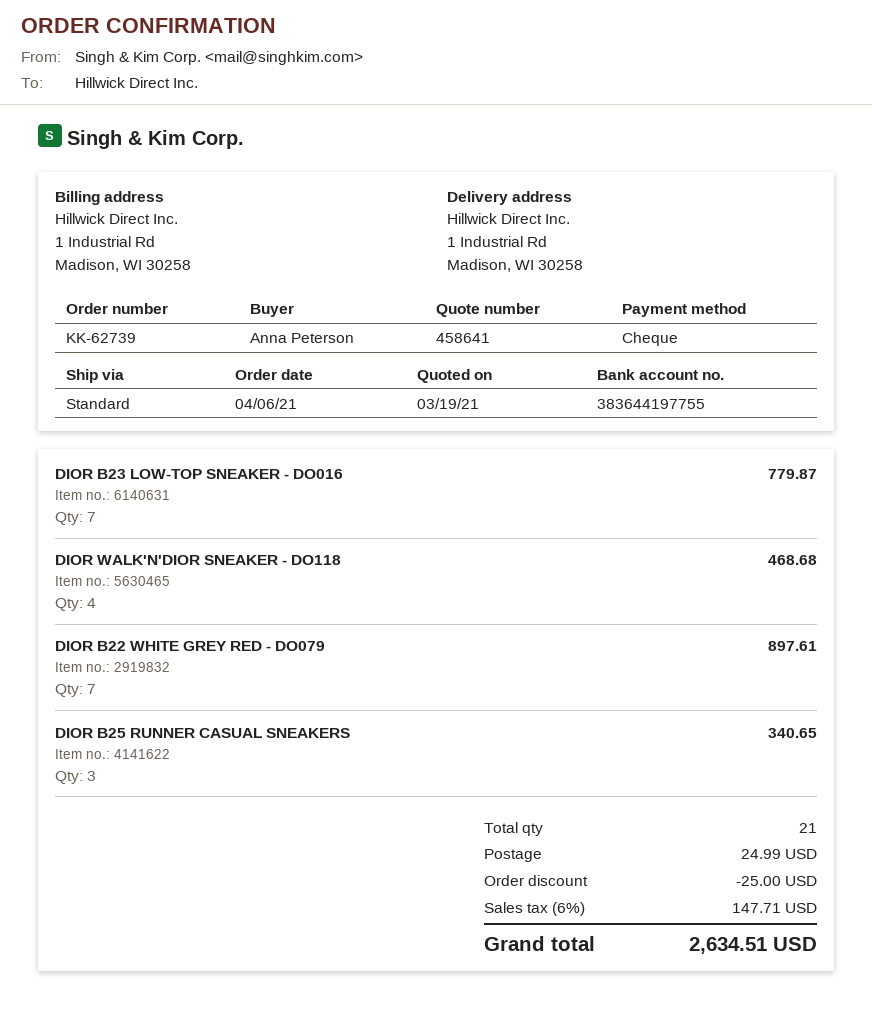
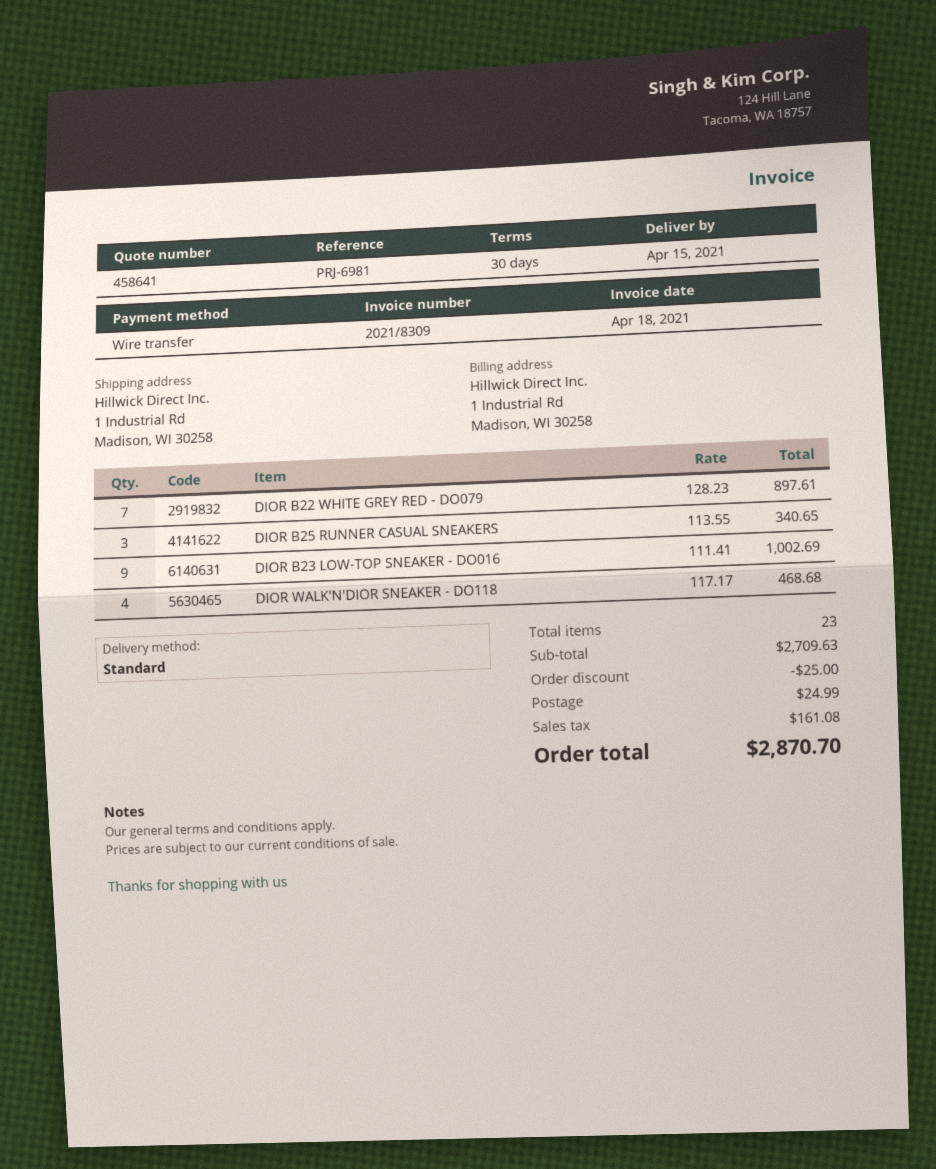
payment method: cheque -> bank transfer
DIOR B23 LOW-TOP SNEAKER - DO016: 7 for 779.87 -> 9 for 1002.69
total quantity: 21 -> 23
tax: 147.71 -> 161.08
total: 2634.51 -> 2870.70

